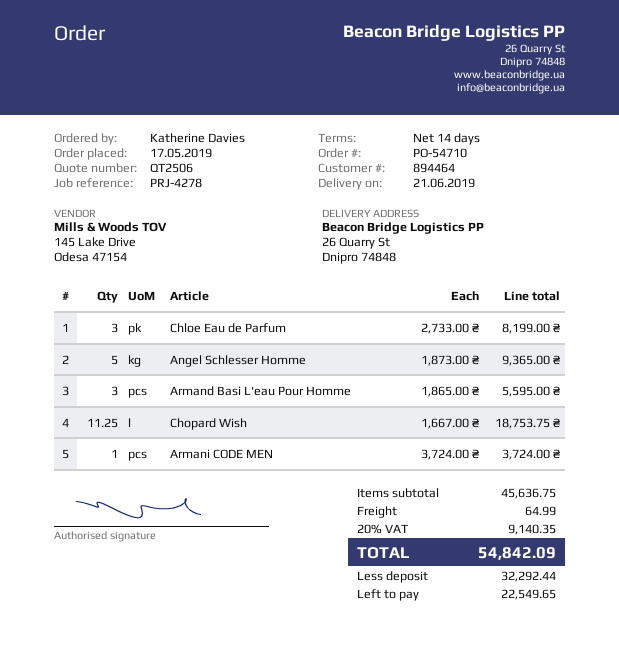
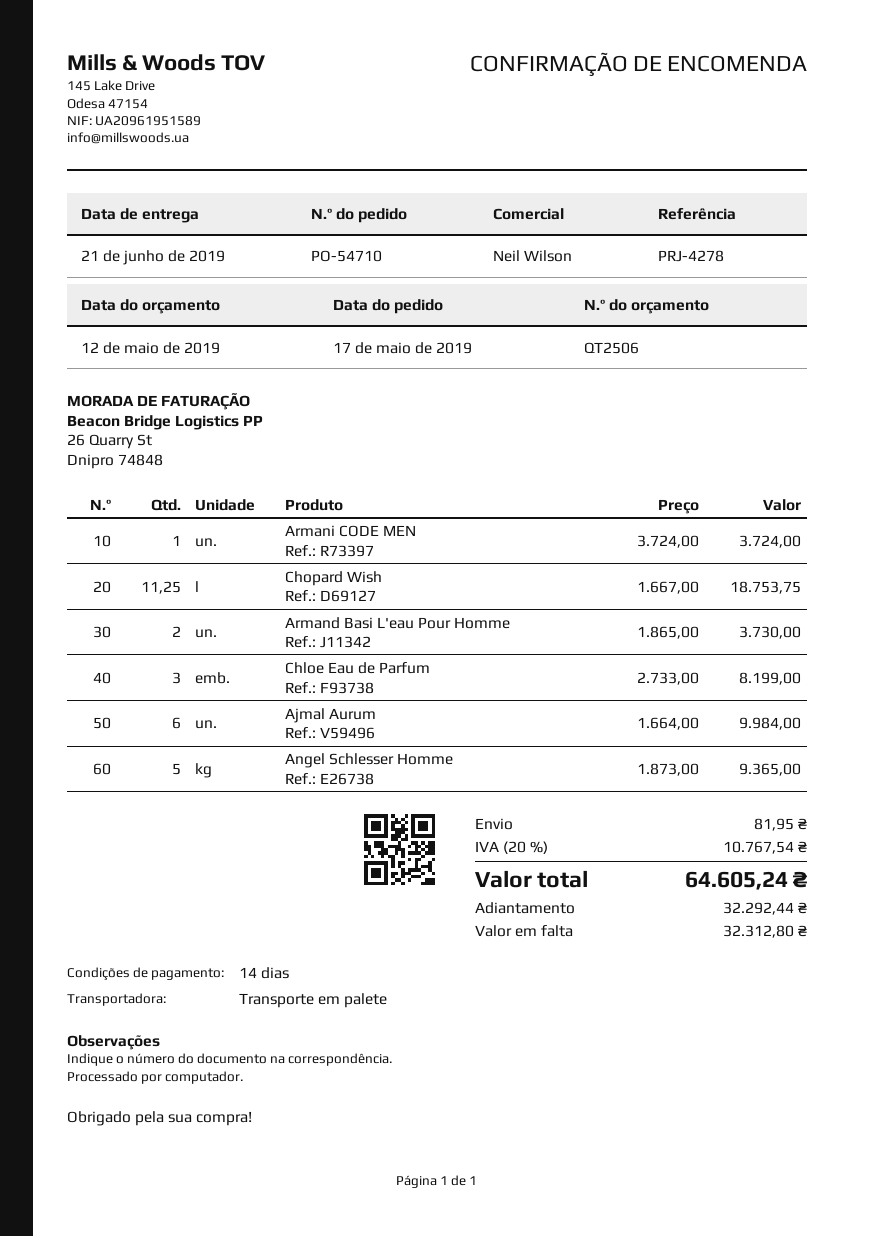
Armand Basi L'eau Pour Homme: 3 x 1865.00 = 5595.00 -> 2 x 1865.00 = 3730.00
Ajmal Aurum: none -> 6 x 1664.00 = 9984.00
shipping: 64.99 -> 81.95
tax: 20% = 9140.35 -> 20% = 10767.54
total: 54842.09 -> 64605.24
balance: 22549.65 -> 32312.80

